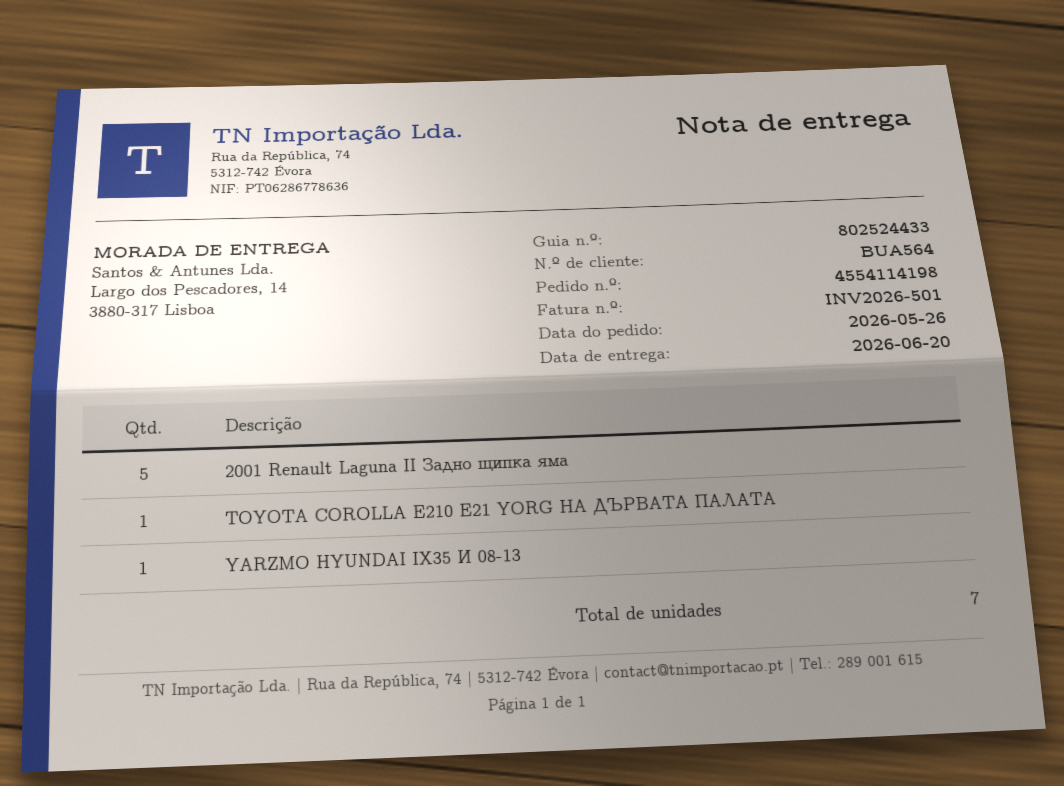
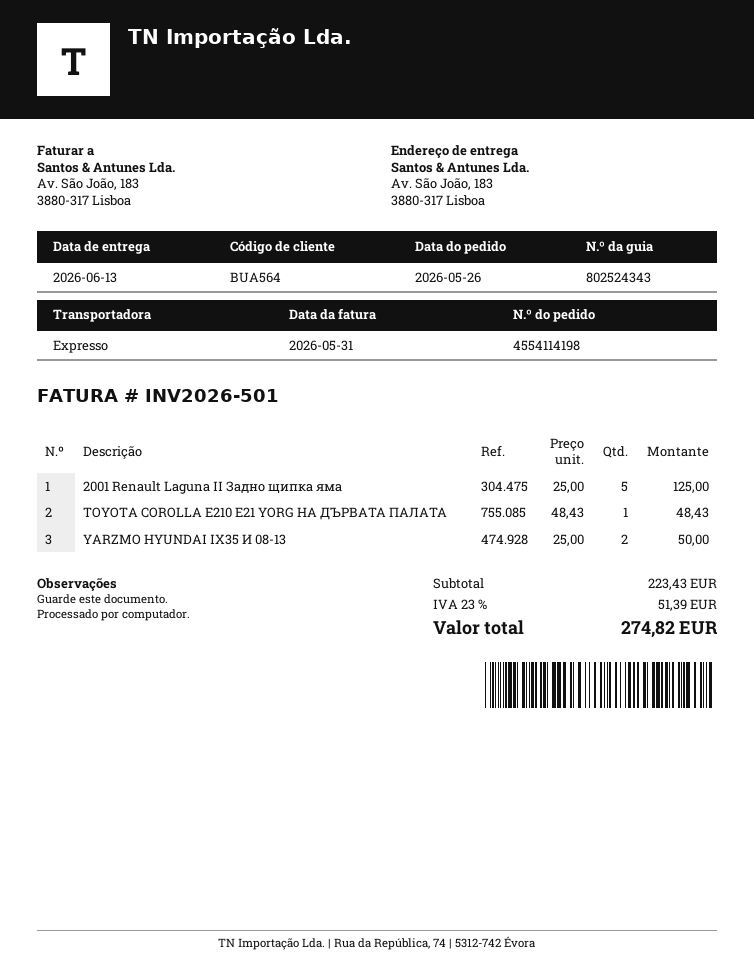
delivery note number: 802524433 -> 802524343
delivery date: 2026-06-20 -> 2026-06-13
ship to: Largo dos Pescadores, 14, 3880-317 Lisboa -> Av. São João, 183, 3880-317 Lisboa
YARZMO HYUNDAI IX35 И 08-13: 1 -> 2

